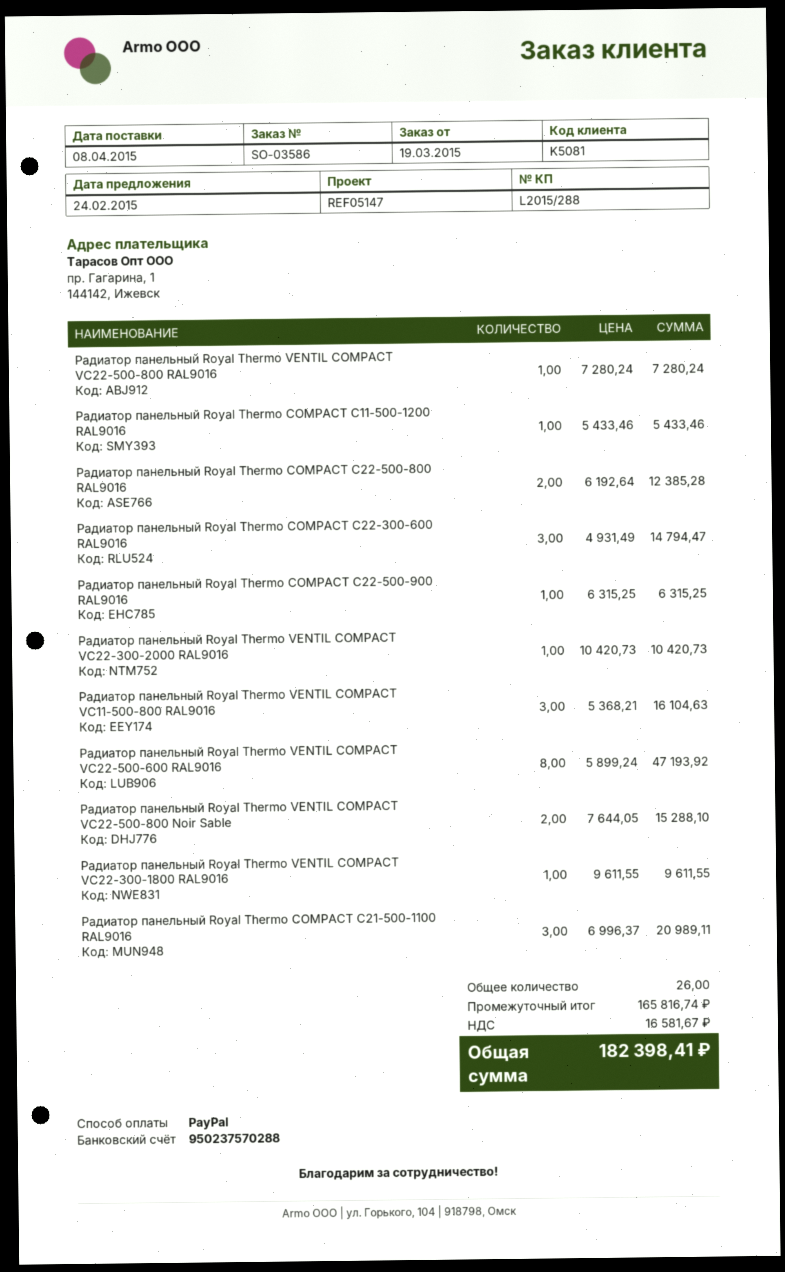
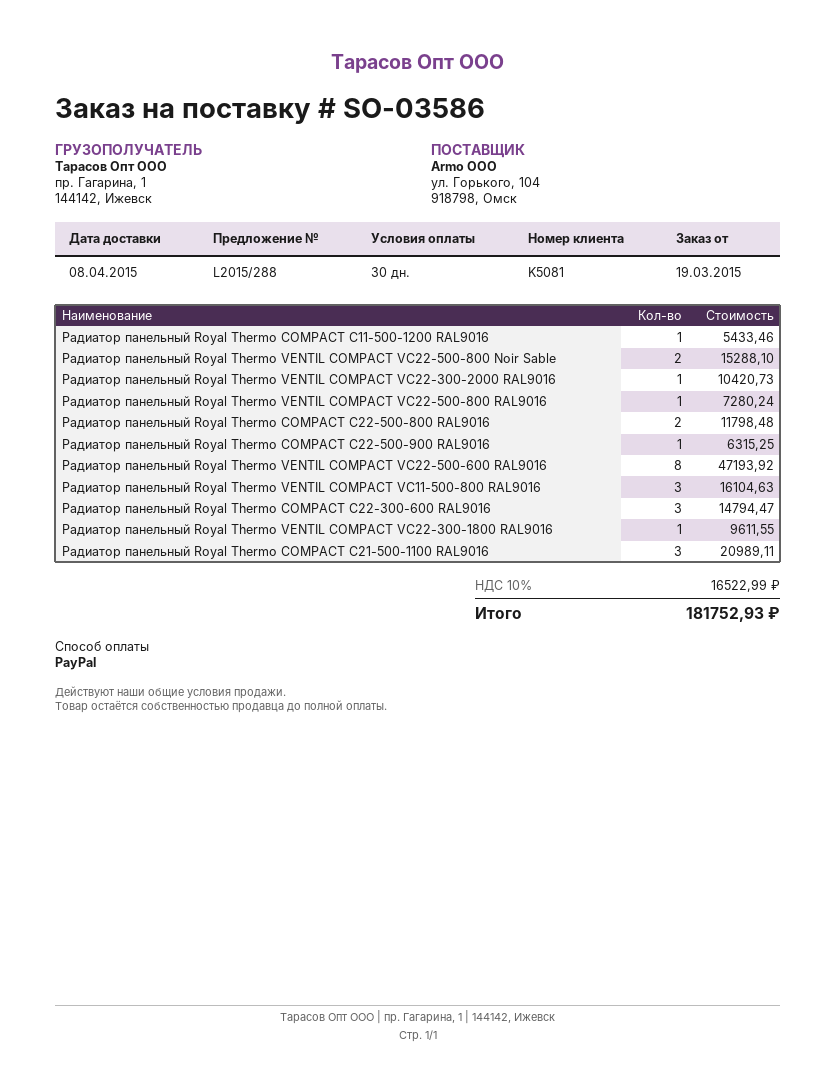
Радиатор панельный Royal Thermo COMPACT C22-500-800 RAL9016: 2 for 12385.28 -> 2 for 11798.48
tax: 16581.67 -> 16522.99
total: 182398.41 -> 181752.93

